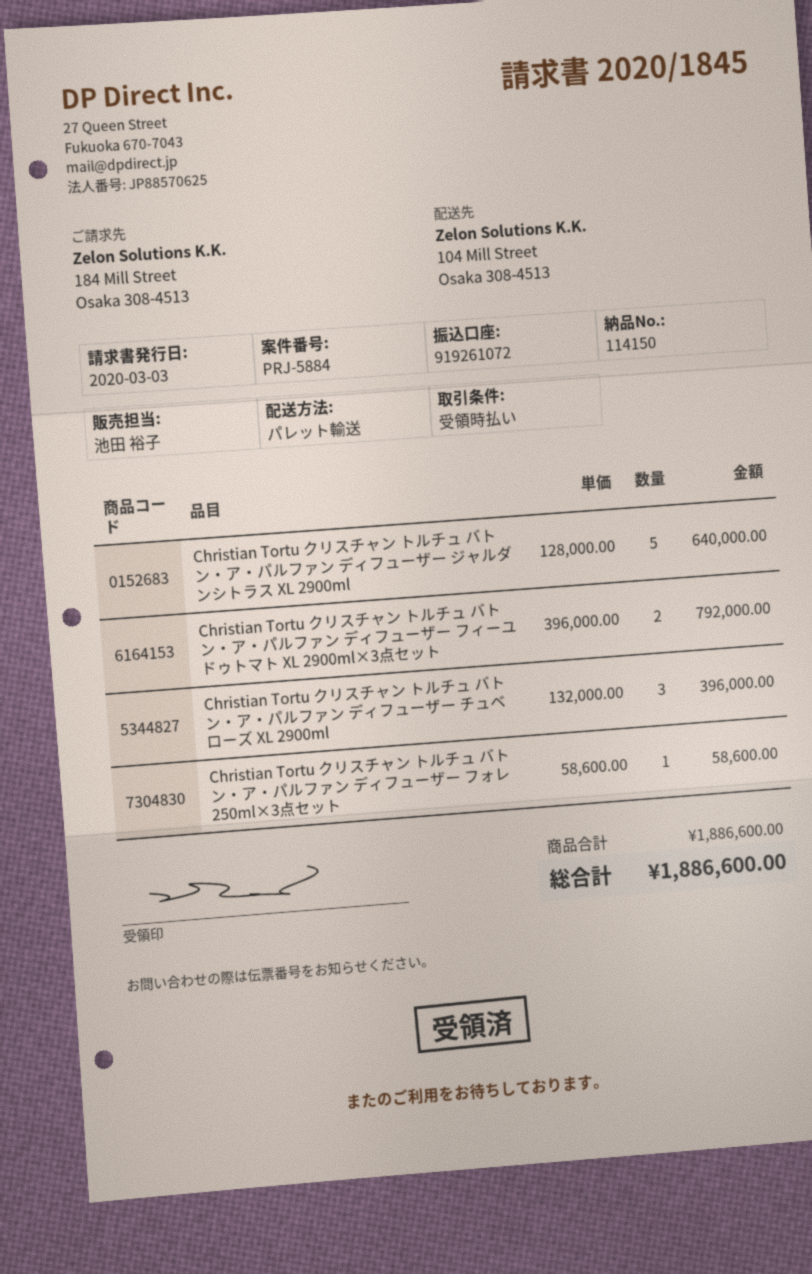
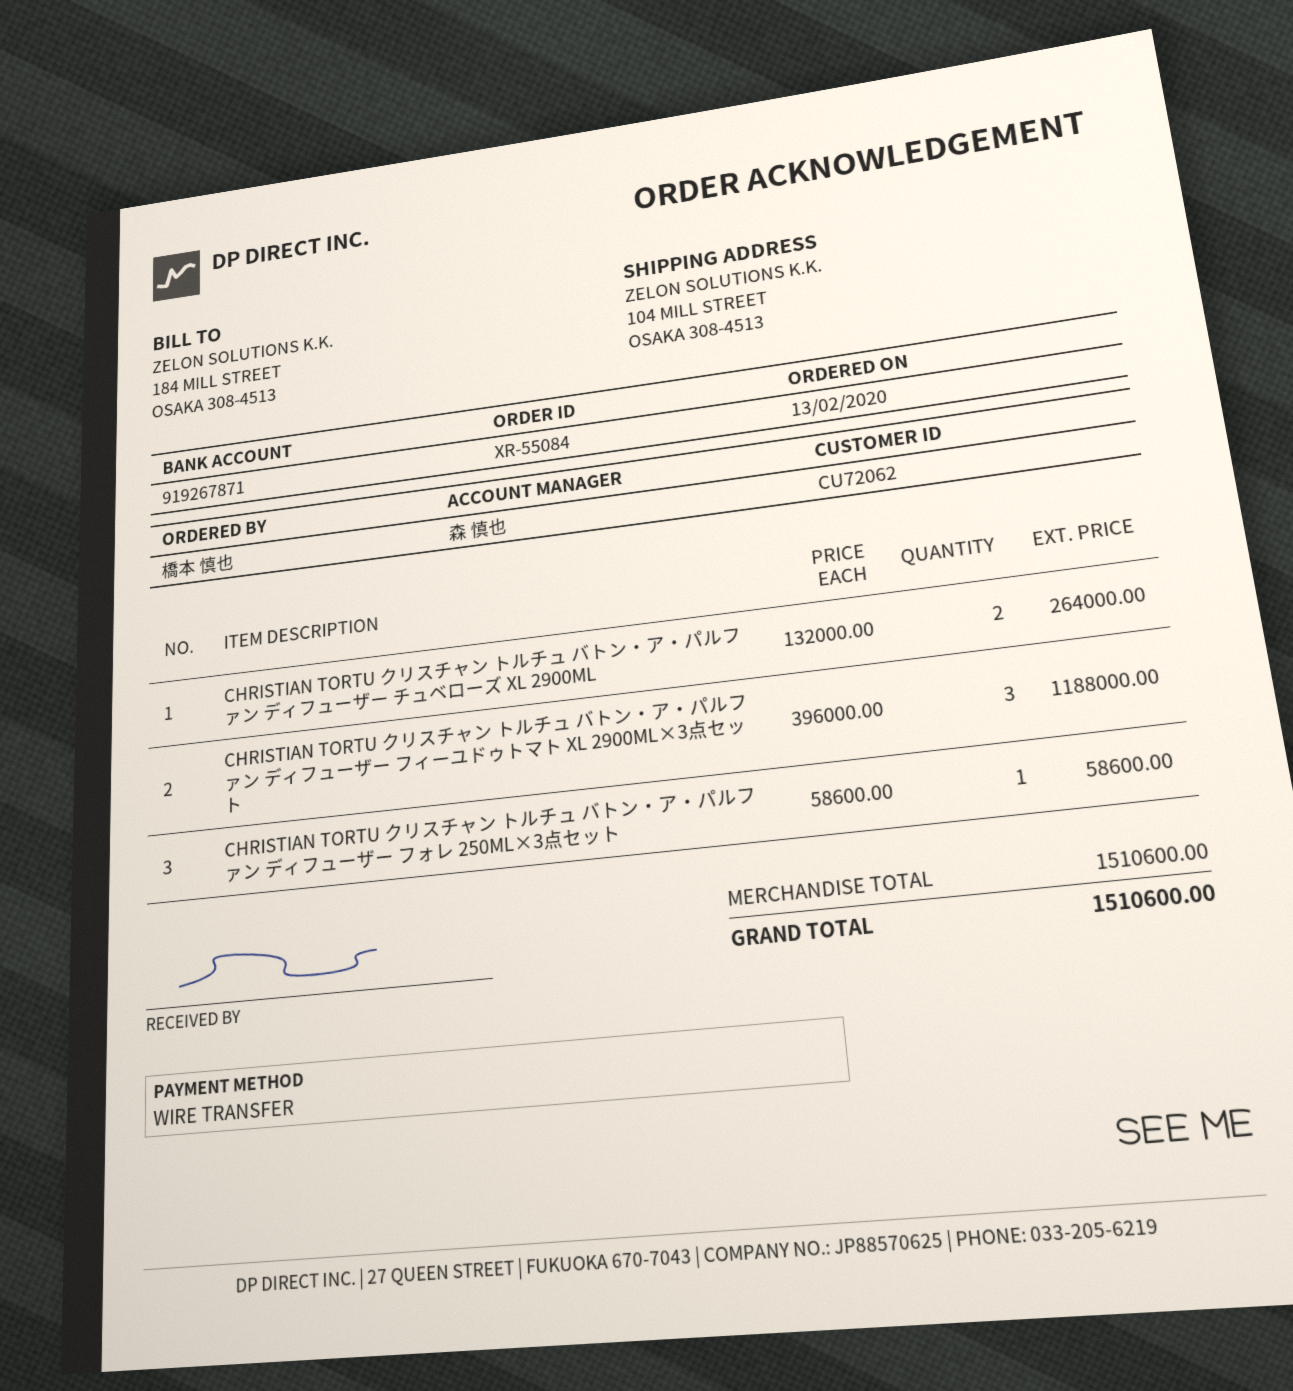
sales rep: 池田 裕子 -> 森 慎也
bank account: 919261072 -> 919267871
Christian Tortu クリスチャン トルチュ バトン・ア・パルファン ディフューザー ジャルダンシトラス XL 2900ml: 5 x 128000.00 = 640000.00 -> none
Christian Tortu クリスチャン トルチュ バトン・ア・パルファン ディフューザー フィーユドゥトマト XL 2900ml×3点セット: 2 x 396000.00 = 792000.00 -> 3 x 396000.00 = 1188000.00
Christian Tortu クリスチャン トルチュ バトン・ア・パルファン ディフューザー チュベローズ XL 2900ml: 3 x 132000.00 = 396000.00 -> 2 x 132000.00 = 264000.00
subtotal: 1886600.00 -> 1510600.00
total: 1886600.00 -> 1510600.00

